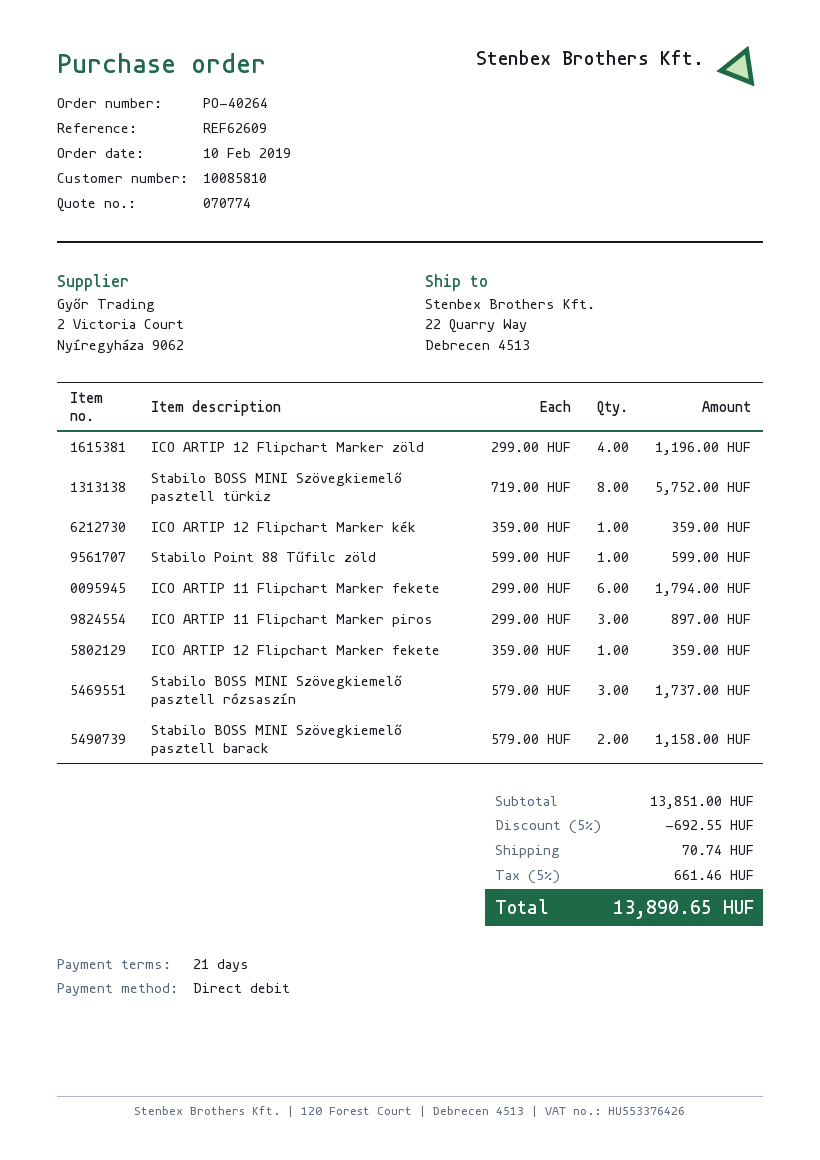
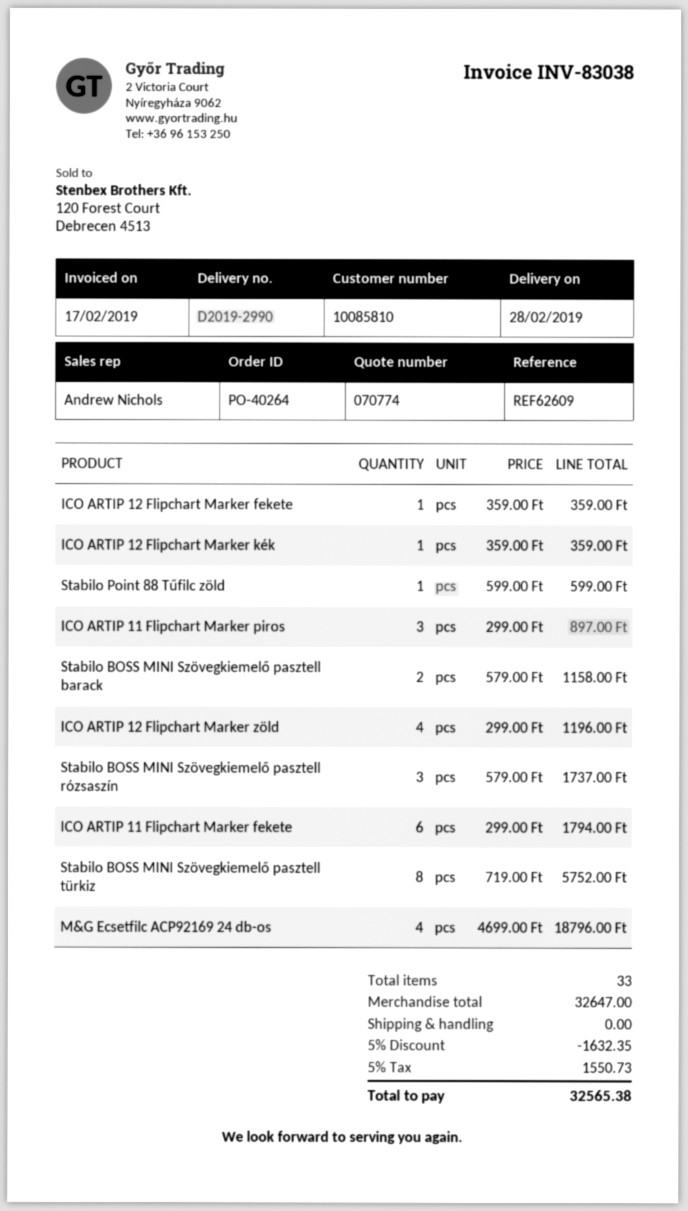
M&G Ecsetfilc ACP92169 24 db-os: none -> 4 x 4699.00 = 18796.00
subtotal: 13851.00 -> 32647.00
discount: 5% = 692.55 -> 5% = 1632.35
shipping: 70.74 -> 0.00
tax: 5% = 661.46 -> 5% = 1550.73
total: 13890.65 -> 32565.38

